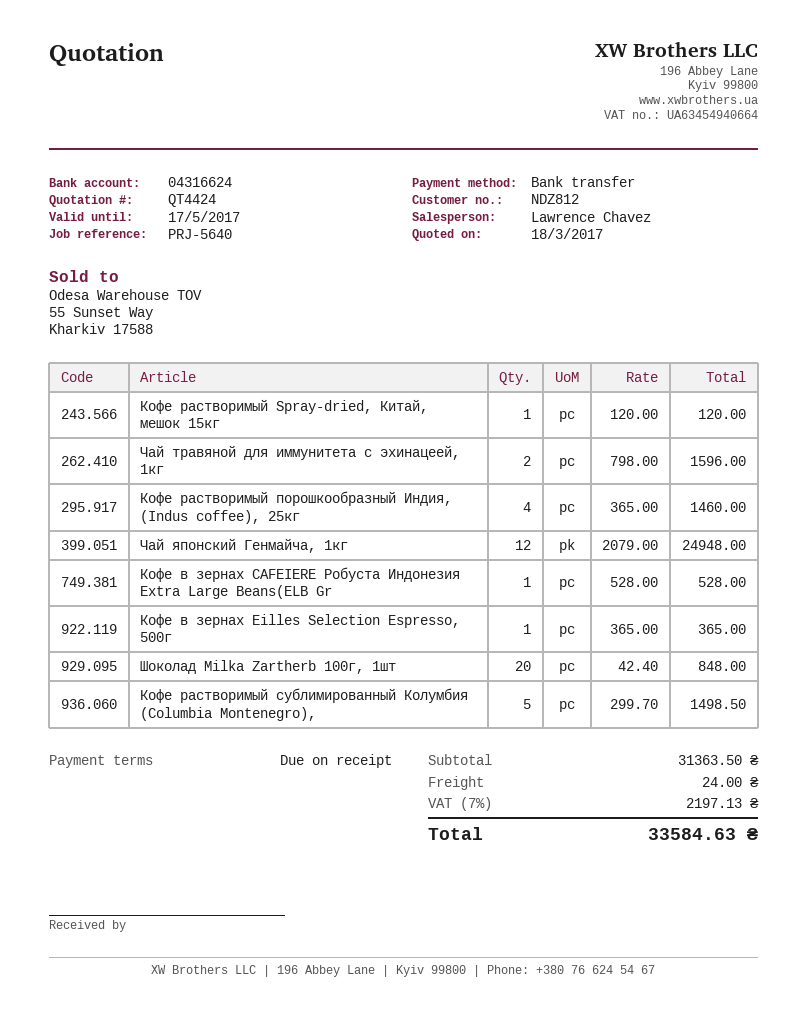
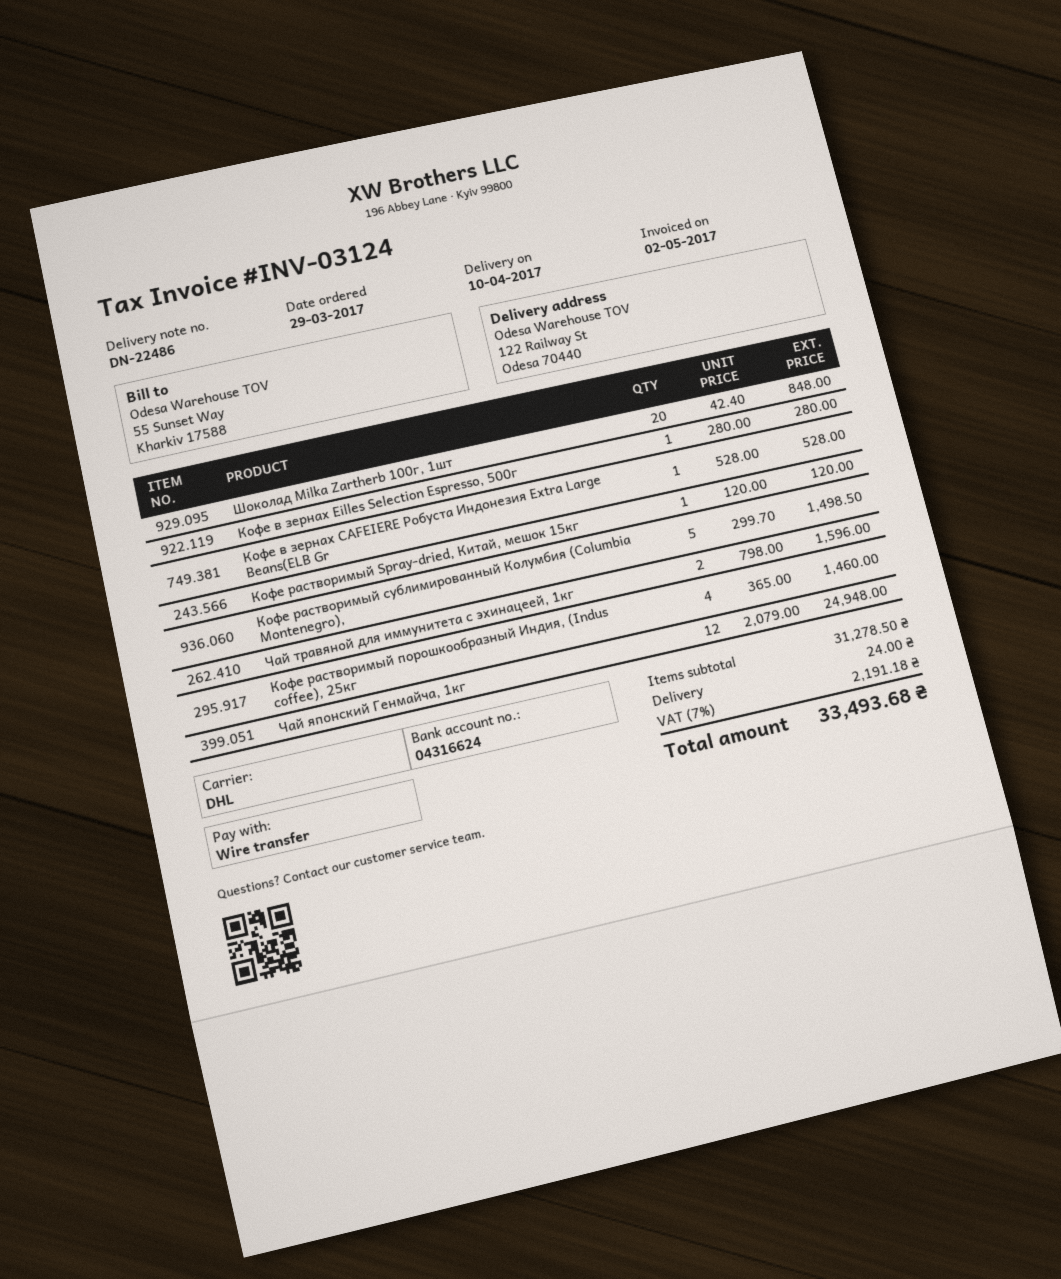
Кофе в зернах Eilles Selection Espresso, 500г: 1 x 365.00 = 365.00 -> 1 x 280.00 = 280.00
subtotal: 31363.50 -> 31278.50
tax: 7% = 2197.13 -> 7% = 2191.18
total: 33584.63 -> 33493.68

